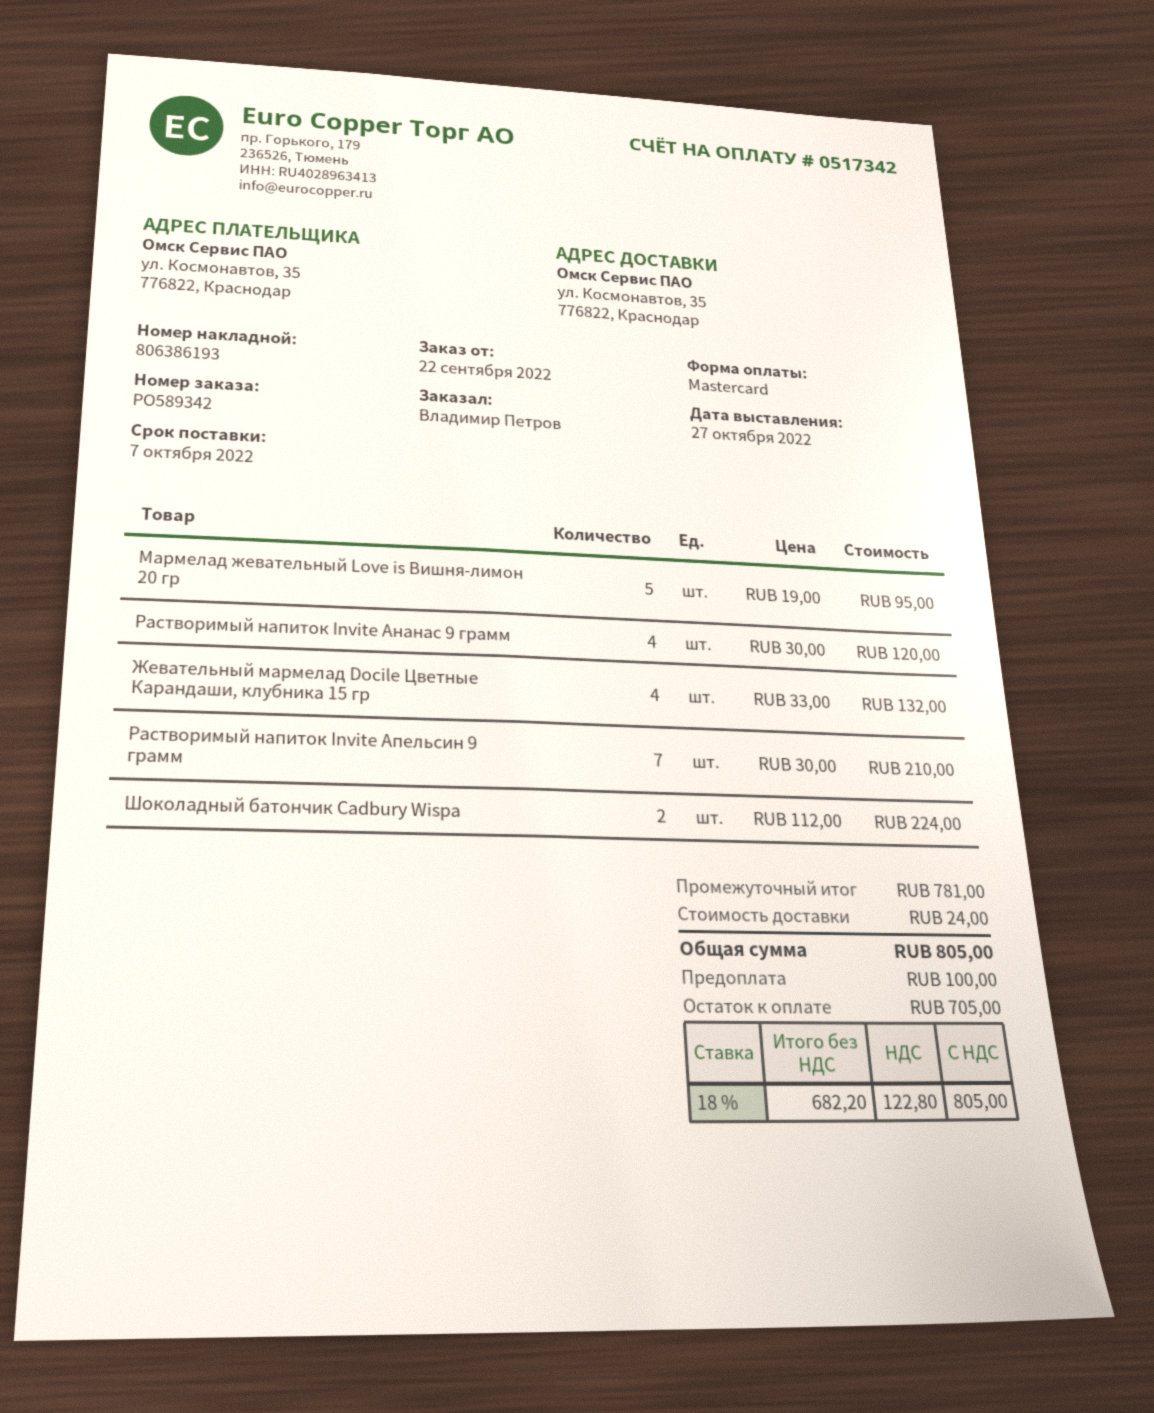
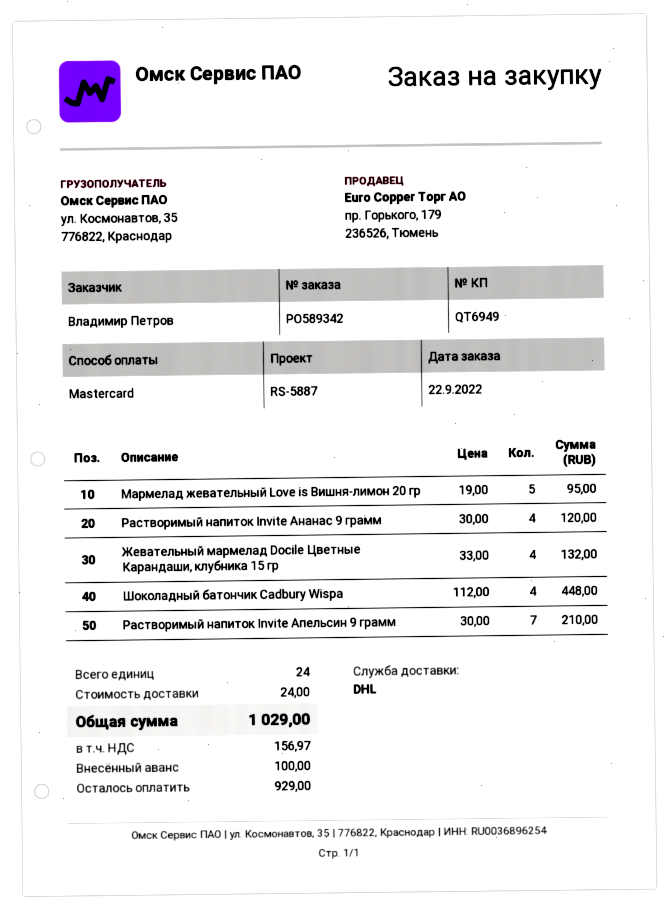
Шоколадный батончик Cadbury Wispa: 2 x 112.00 = 224.00 -> 4 x 112.00 = 448.00
tax: 122.80 -> 156.97
total: 805.00 -> 1029.00
balance: 705.00 -> 929.00

